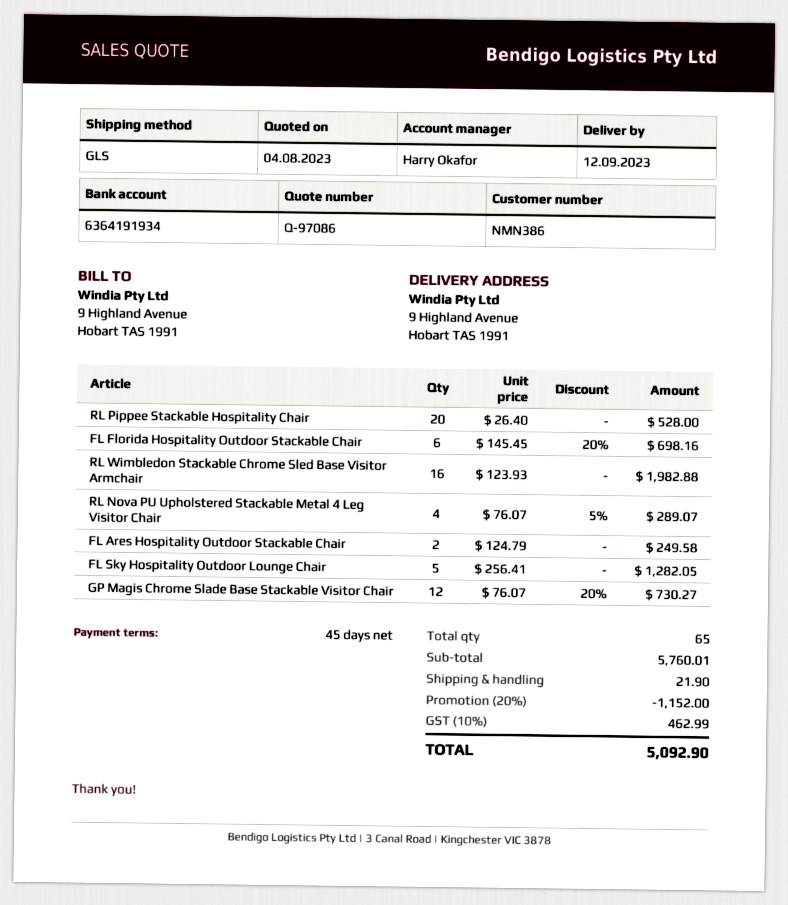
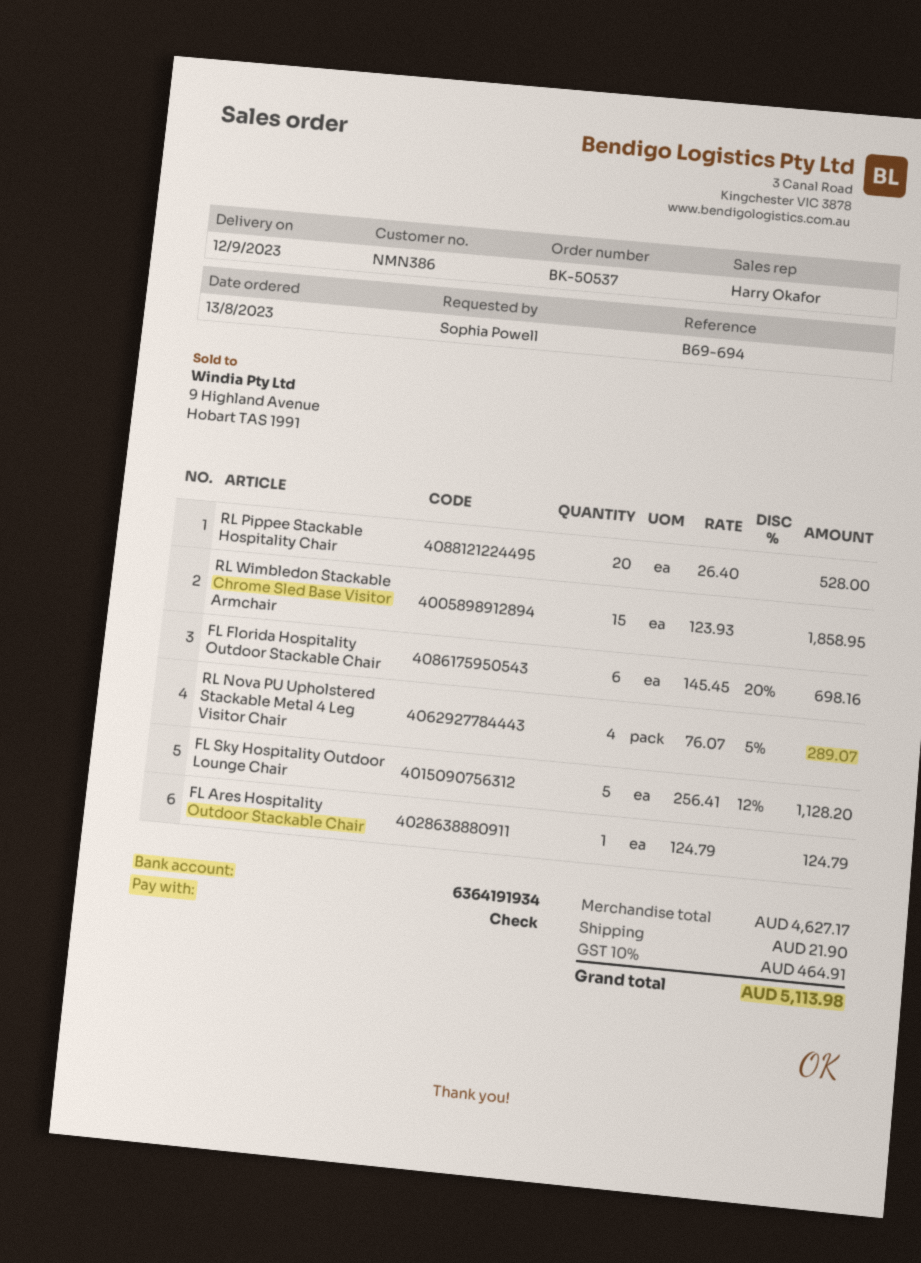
RL Wimbledon Stackable Chrome Sled Base Visitor Armchair: 16 x 123.93 = 1982.88 -> 15 x 123.93 = 1858.95
FL Ares Hospitality Outdoor Stackable Chair: 2 x 124.79 = 249.58 -> 1 x 124.79 = 124.79
FL Sky Hospitality Outdoor Lounge Chair: 5 x 256.41 = 1282.05 -> 5 x 256.41 - 12% = 1128.20
GP Magis Chrome Slade Base Stackable Visitor Chair: 12 x 76.07 - 20% = 730.27 -> none
subtotal: 5760.01 -> 4627.17
discount: 20% = 1152.00 -> none
tax: 10% = 462.99 -> 10% = 464.91
total: 5092.90 -> 5113.98

